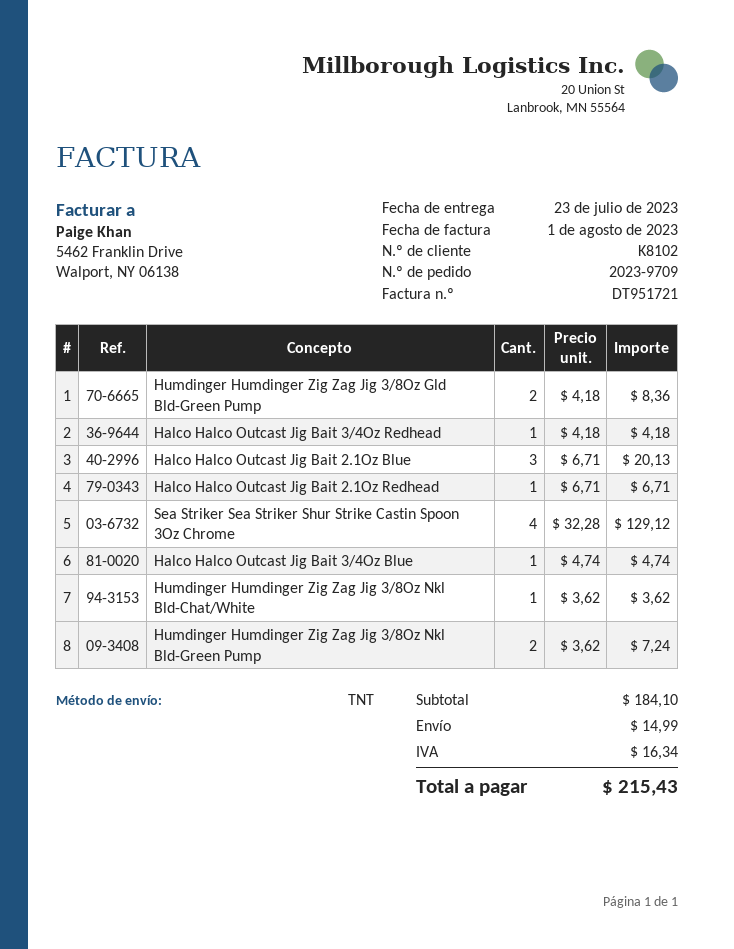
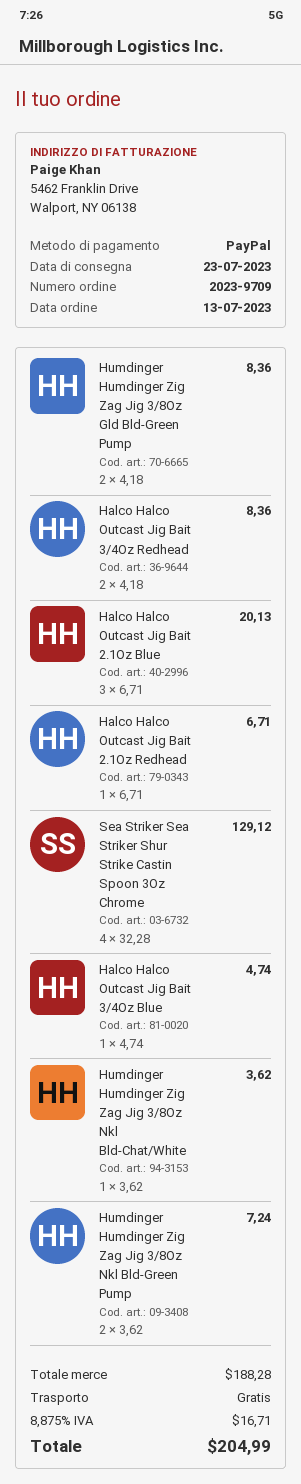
Halco Halco Outcast Jig Bait 3/4Oz Redhead: 1 x 4.18 = 4.18 -> 2 x 4.18 = 8.36
subtotal: 184.10 -> 188.28
shipping: 14.99 -> 0.00
tax: 16.34 -> 16.71
total: 215.43 -> 204.99

